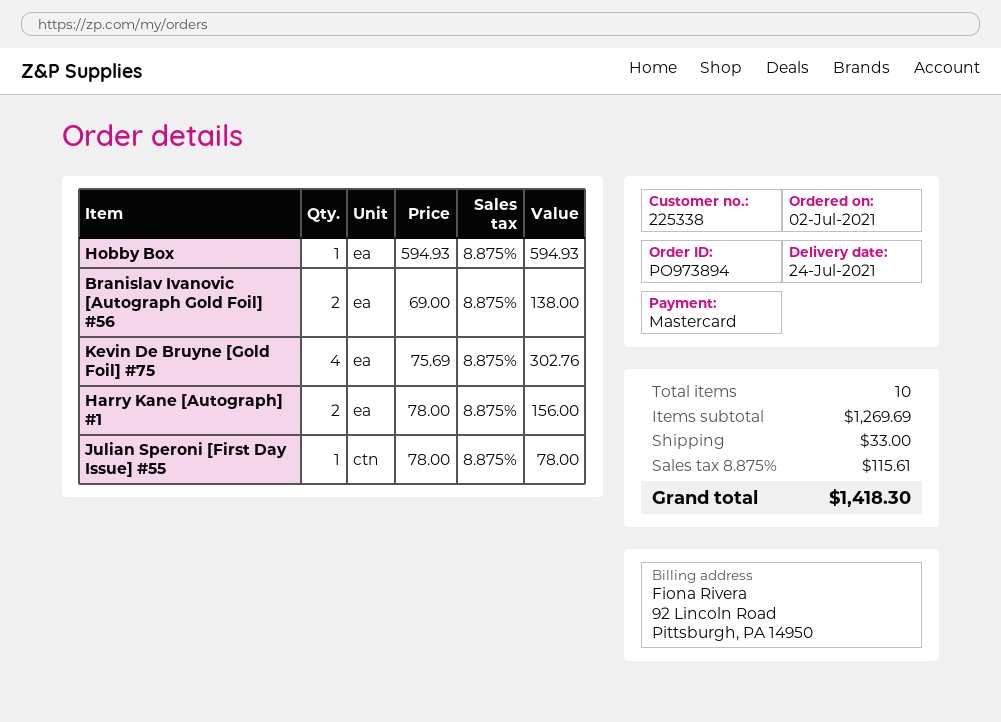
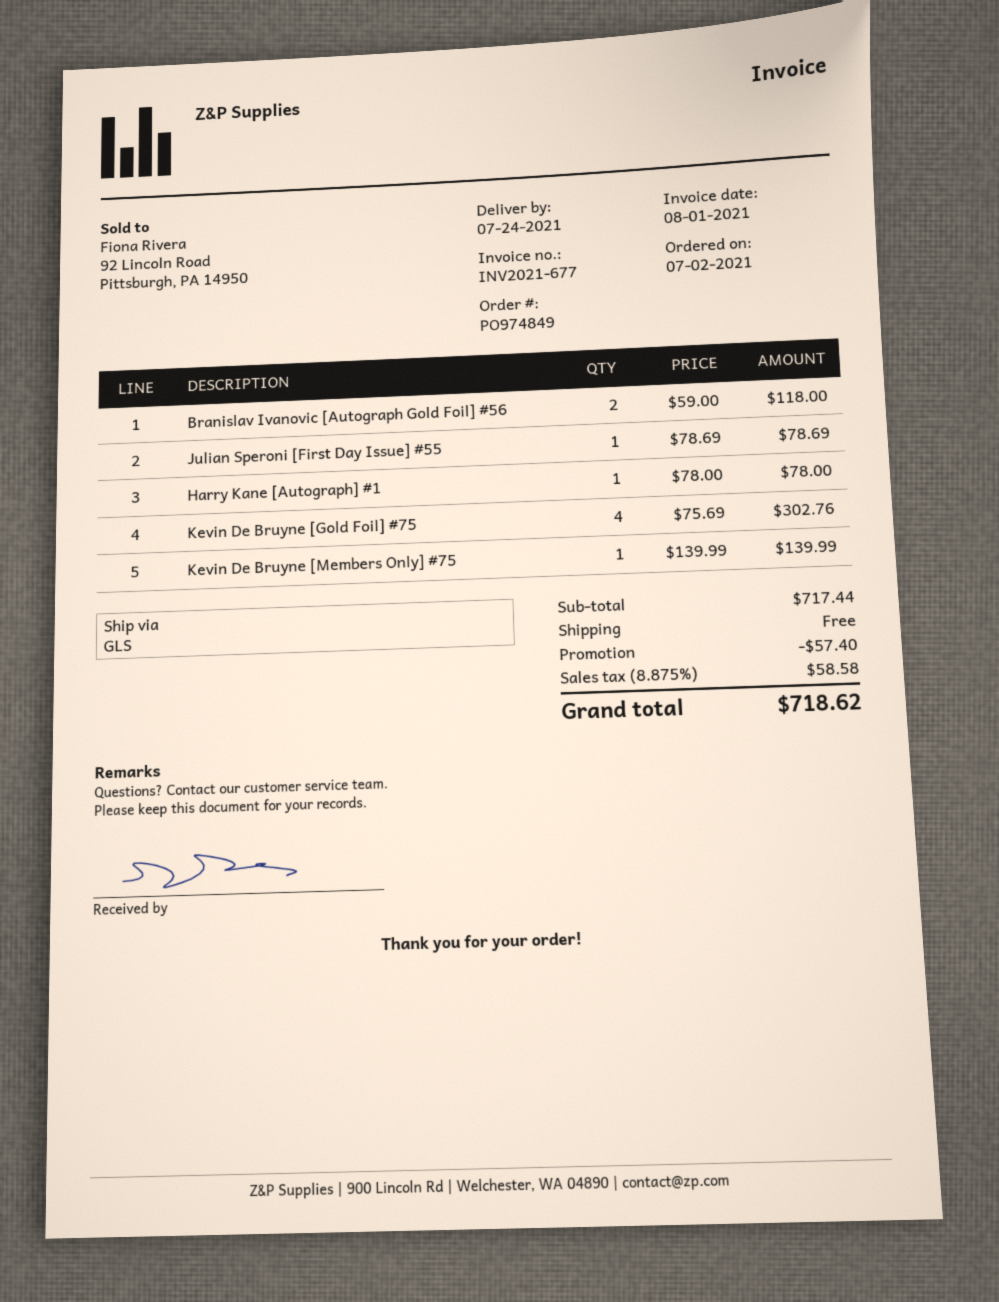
order number: PO973894 -> PO974849
Hobby Box: 1 x 594.93 = 594.93 -> none
Branislav Ivanovic [Autograph Gold Foil] #56: 2 x 69.00 = 138.00 -> 2 x 59.00 = 118.00
Harry Kane [Autograph] #1: 2 x 78.00 = 156.00 -> 1 x 78.00 = 78.00
Julian Speroni [First Day Issue] #55: 1 x 78.00 = 78.00 -> 1 x 78.69 = 78.69
Kevin De Bruyne [Members Only] #75: none -> 1 x 139.99 = 139.99
subtotal: 1269.69 -> 717.44
discount: none -> 57.40
shipping: 33.00 -> 0.00
tax: 8.875% = 115.61 -> 8.875% = 58.58
total: 1418.30 -> 718.62

